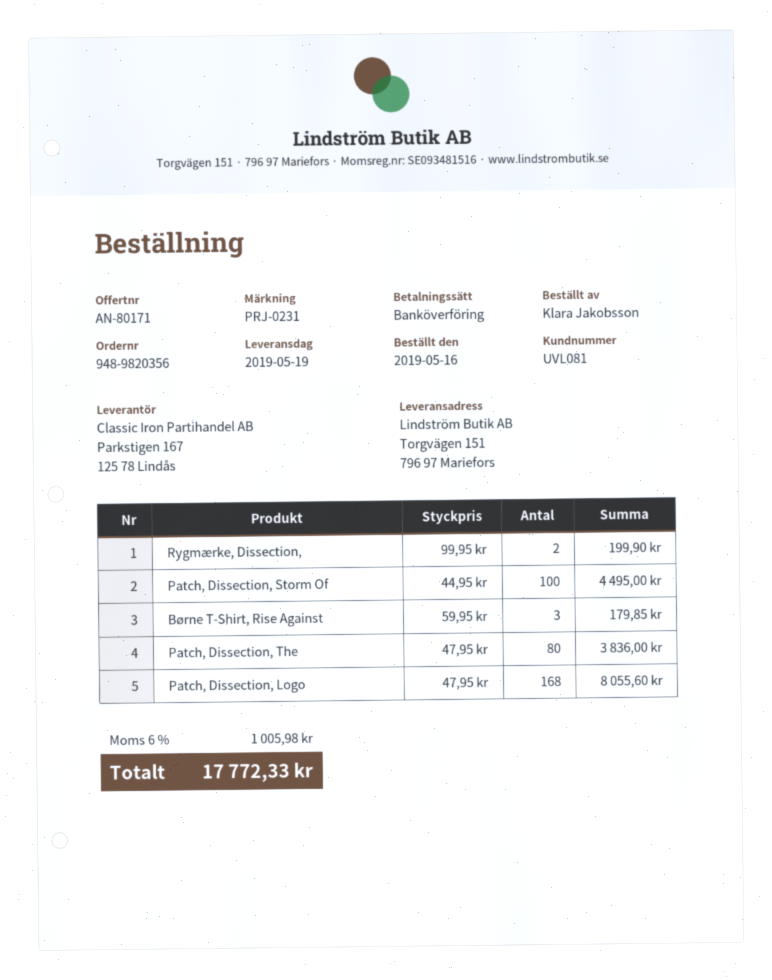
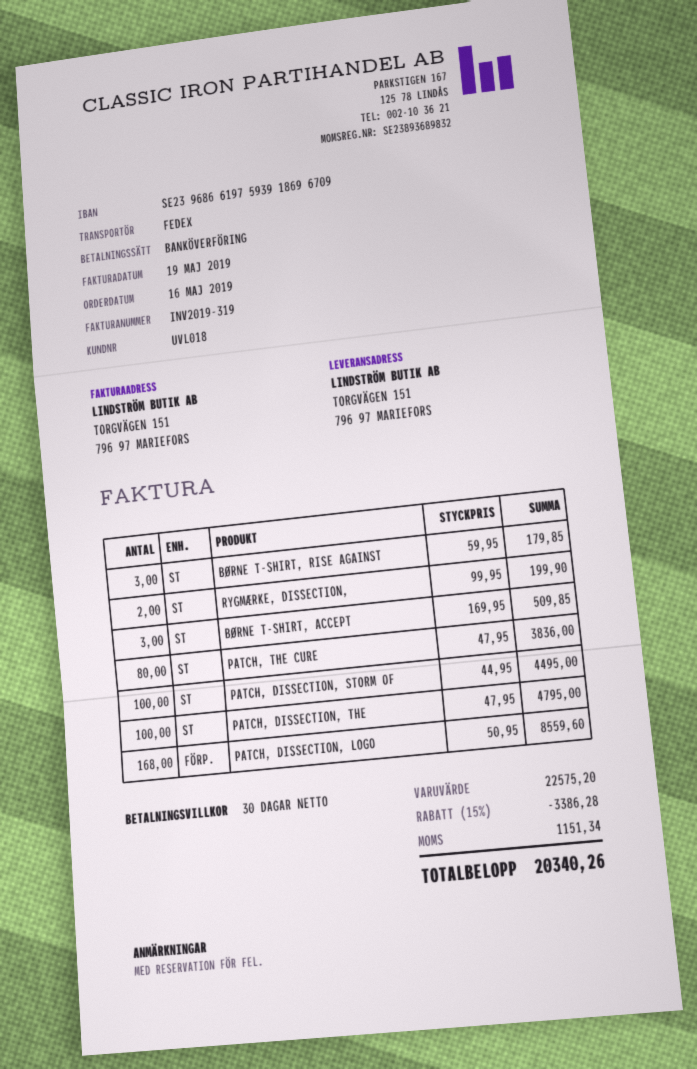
customer number: UVL081 -> UVL018
Patch, Dissection, The: 80 x 47.95 = 3836.00 -> 100 x 47.95 = 4795.00
Patch, Dissection, Logo: 168 x 47.95 = 8055.60 -> 168 x 50.95 = 8559.60
BØRNE T-SHIRT, ACCEPT: none -> 3 x 169.95 = 509.85
PATCH, THE CURE: none -> 80 x 47.95 = 3836.00
discount: none -> 15% = 3386.28
tax: 1005.98 -> 1151.34
total: 17772.33 -> 20340.26

